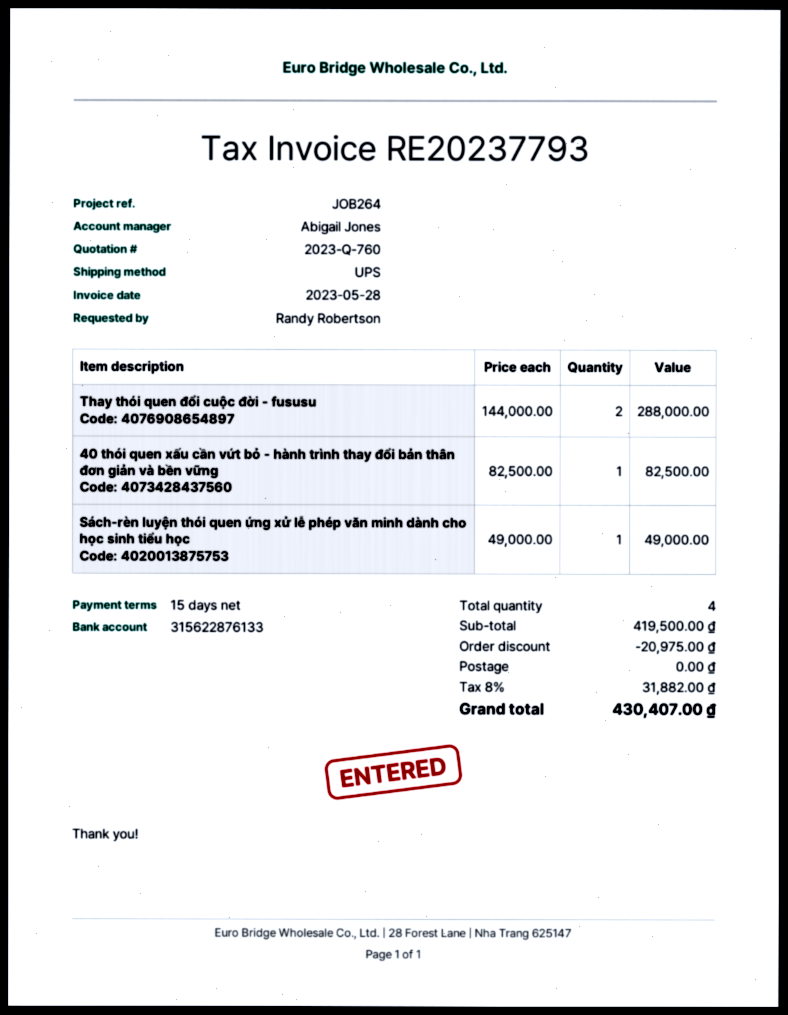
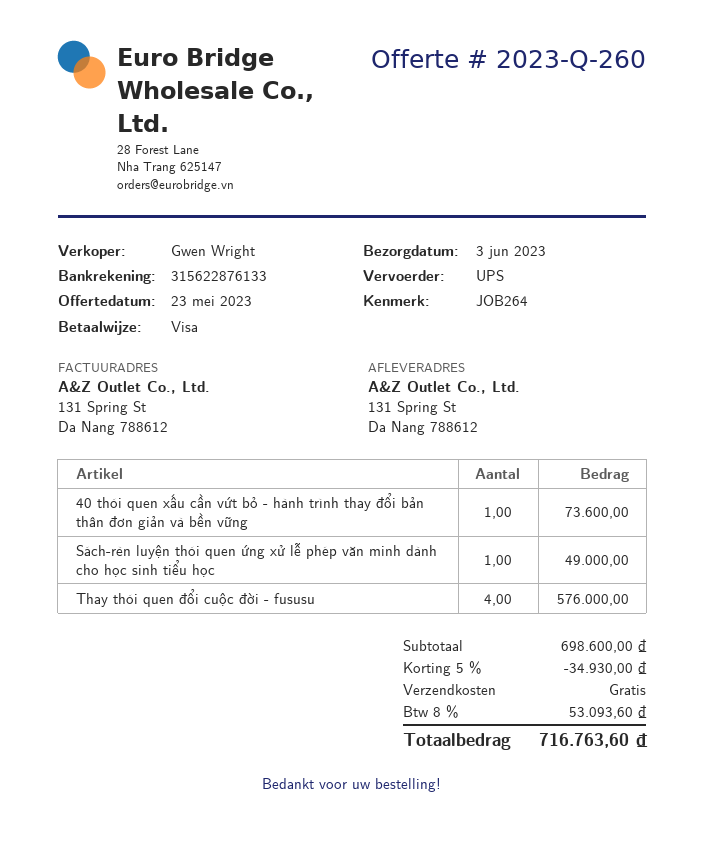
quote number: 2023-Q-760 -> 2023-Q-260
sales rep: Abigail Jones -> Gwen Wright
Thay thói quen đổi cuộc đời - fususu: 2 for 288000.00 -> 4 for 576000.00
40 thói quen xấu cần vứt bỏ - hành trình thay đổi bản thân đơn giản và bền vững: 1 for 82500.00 -> 1 for 73600.00
subtotal: 419500.00 -> 698600.00
discount: 20975.00 -> 34930.00
tax: 8% = 31882.00 -> 8% = 53093.60
total: 430407.00 -> 716763.60

